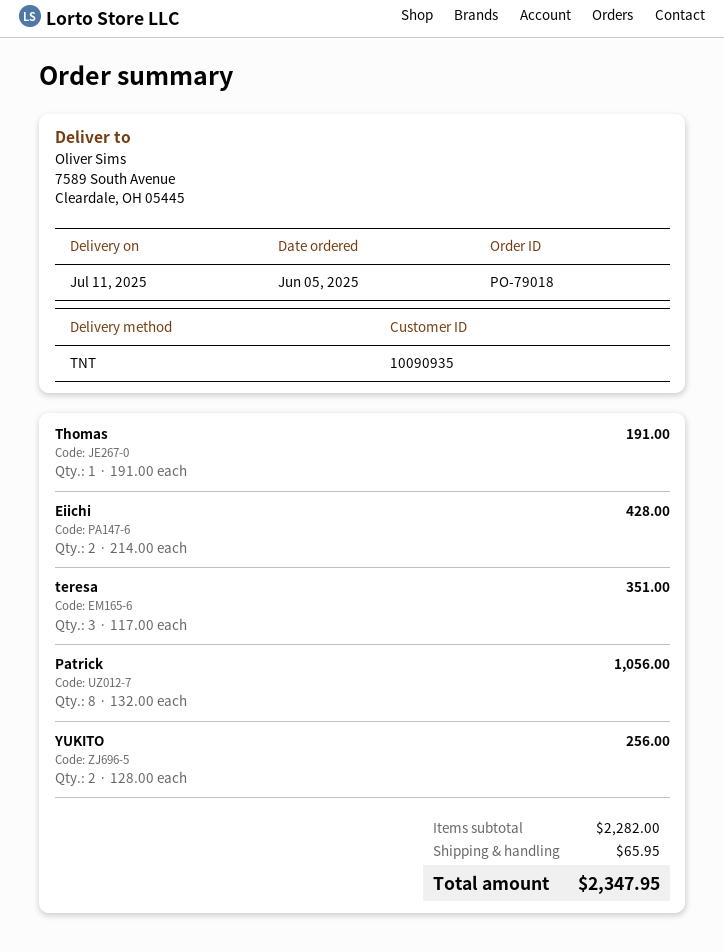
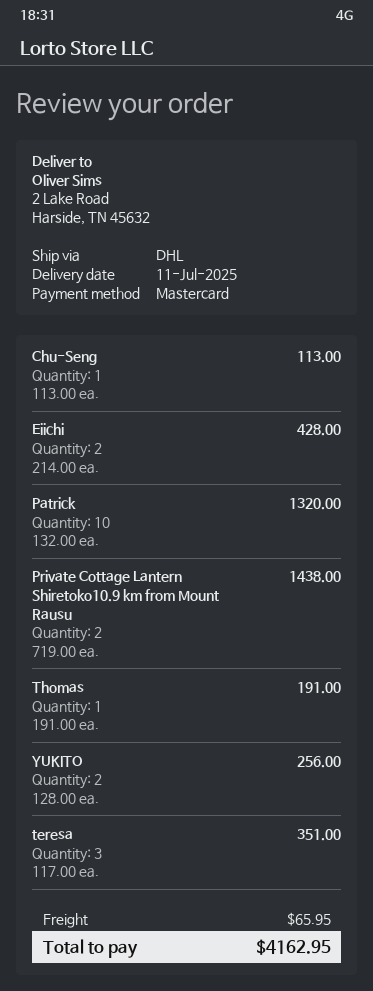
shipping method: TNT -> DHL
ship to: 7589 South Avenue, Cleardale, OH 05445 -> 2 Lake Road, Harside, TN 45632
Patrick: 8 x 132.00 = 1056.00 -> 10 x 132.00 = 1320.00
Chu-Seng: none -> 1 x 113.00 = 113.00
Private Cottage Lantern Shiretoko10.9 km from Mount Rausu: none -> 2 x 719.00 = 1438.00
total: 2347.95 -> 4162.95

